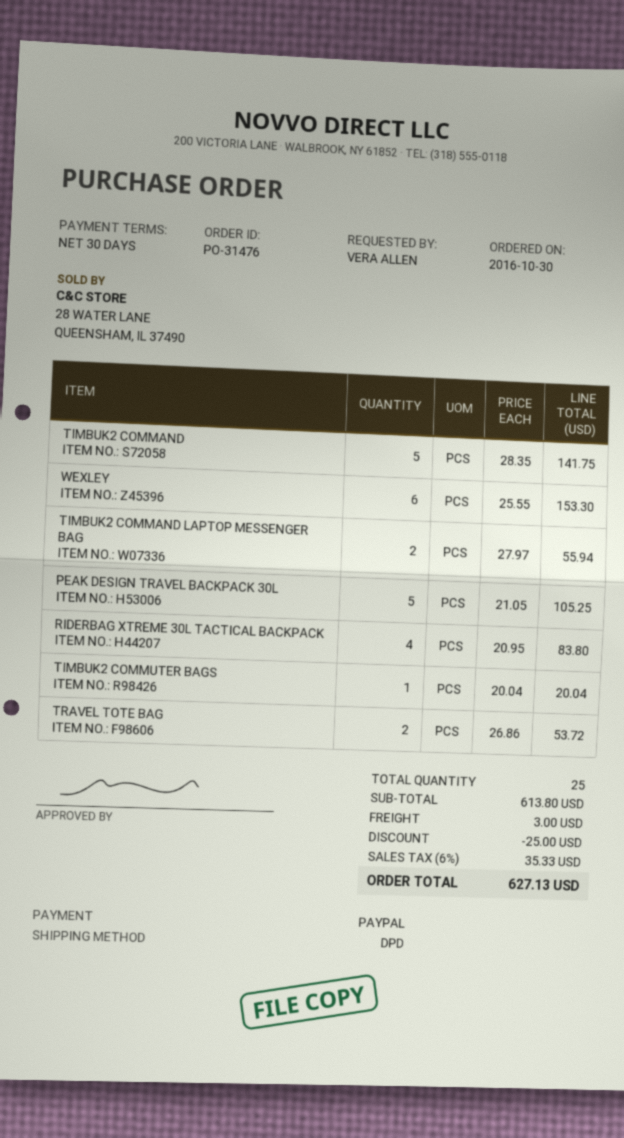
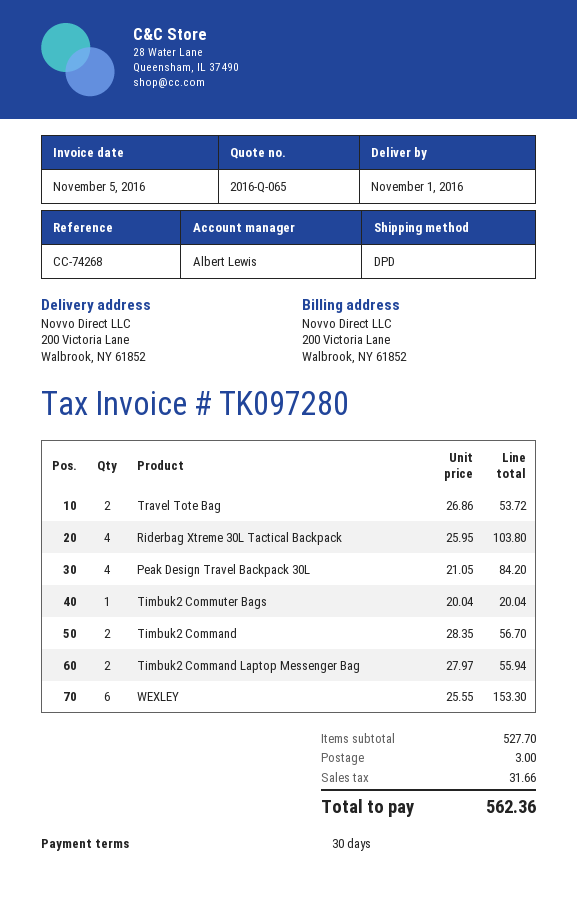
TIMBUK2 COMMAND: 5 x 28.35 = 141.75 -> 2 x 28.35 = 56.70
PEAK DESIGN TRAVEL BACKPACK 30L: 5 x 21.05 = 105.25 -> 4 x 21.05 = 84.20
RIDERBAG XTREME 30L TACTICAL BACKPACK: 4 x 20.95 = 83.80 -> 4 x 25.95 = 103.80
subtotal: 613.80 -> 527.70
discount: 25.00 -> none
tax: 35.33 -> 31.66
total: 627.13 -> 562.36

